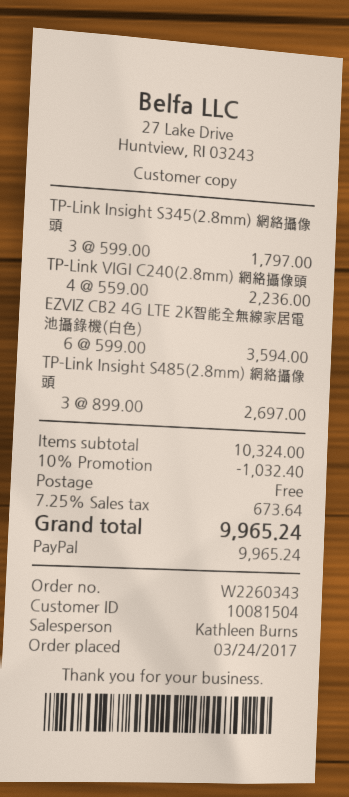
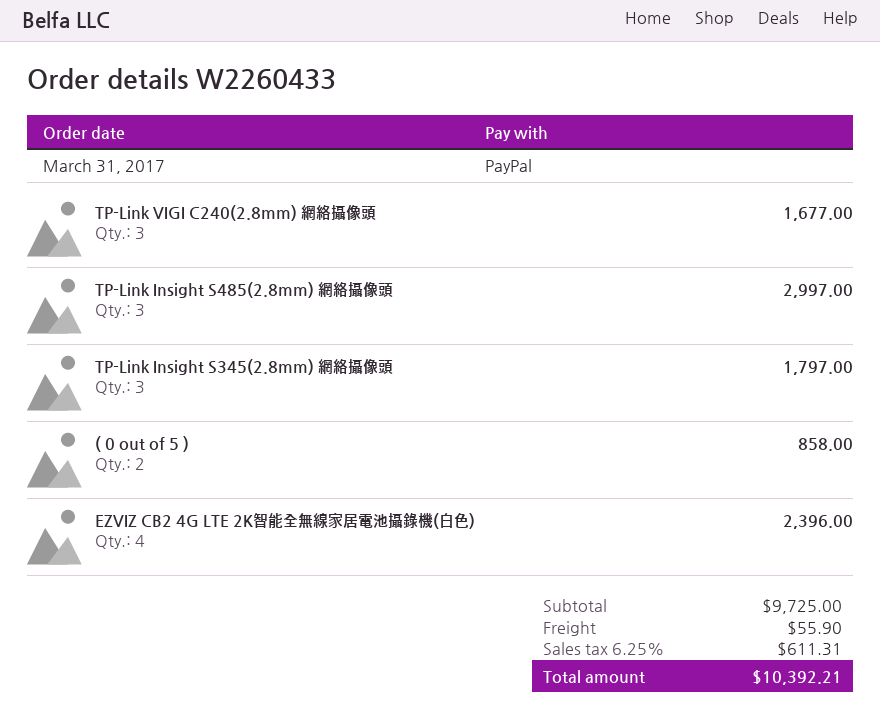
order number: W2260343 -> W2260433
order date: 2017-03-24 -> 2017-03-31
TP-Link VIGI C240(2.8mm) 網絡攝像頭: 4 for 2236.00 -> 3 for 1677.00
EZVIZ CB2 4G LTE 2K智能全無線家居電池攝錄機(白色): 6 for 3594.00 -> 4 for 2396.00
TP-Link Insight S485(2.8mm) 網絡攝像頭: 3 for 2697.00 -> 3 for 2997.00
( 0 out of 5 ): none -> 2 for 858.00
subtotal: 10324.00 -> 9725.00
discount: 10% = 1032.40 -> none
shipping: 0.00 -> 55.90
tax: 7.25% = 673.64 -> 6.25% = 611.31
total: 9965.24 -> 10392.21

